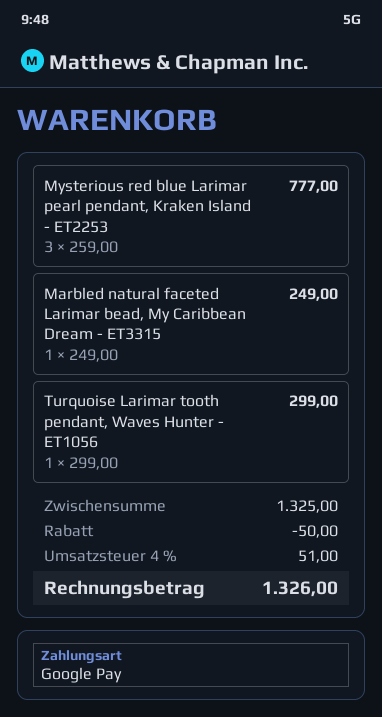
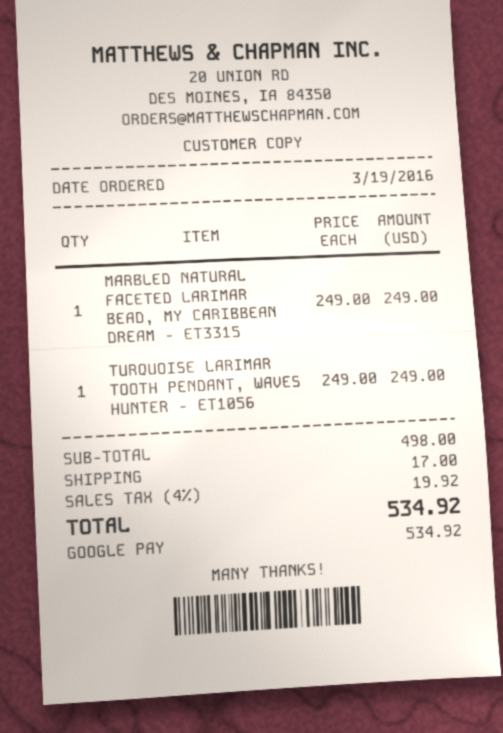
Mysterious red blue Larimar pearl pendant, Kraken Island - ET2253: 3 x 259.00 = 777.00 -> none
Turquoise Larimar tooth pendant, Waves Hunter - ET1056: 1 x 299.00 = 299.00 -> 1 x 249.00 = 249.00
subtotal: 1325.00 -> 498.00
discount: 50.00 -> none
shipping: none -> 17.00
tax: 4% = 51.00 -> 4% = 19.92
total: 1326.00 -> 534.92

